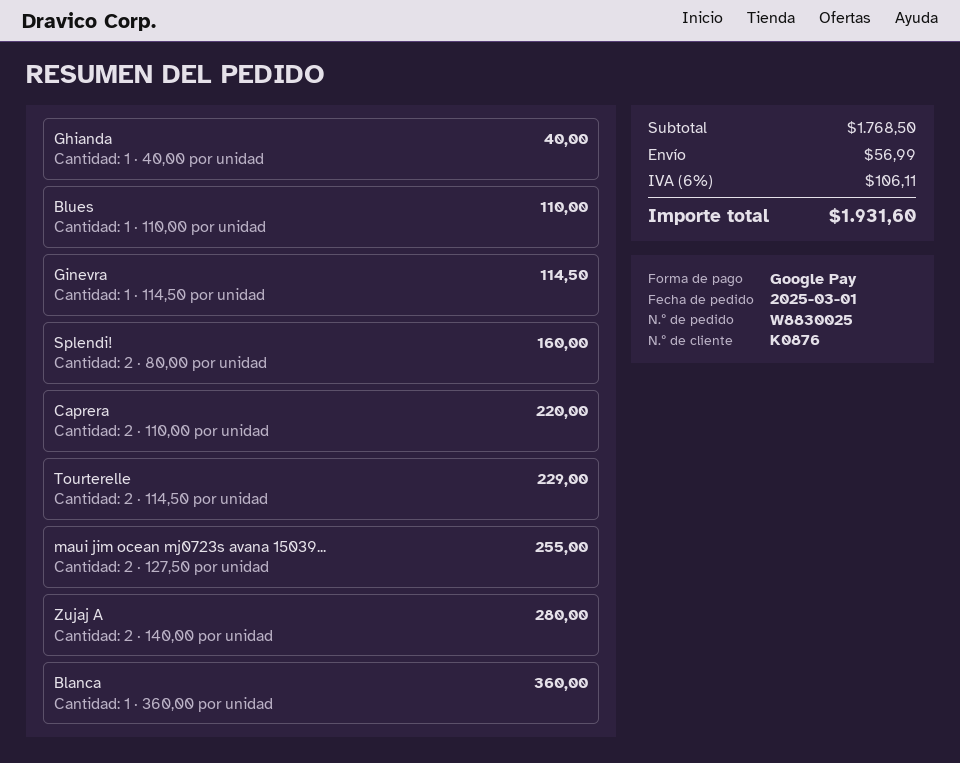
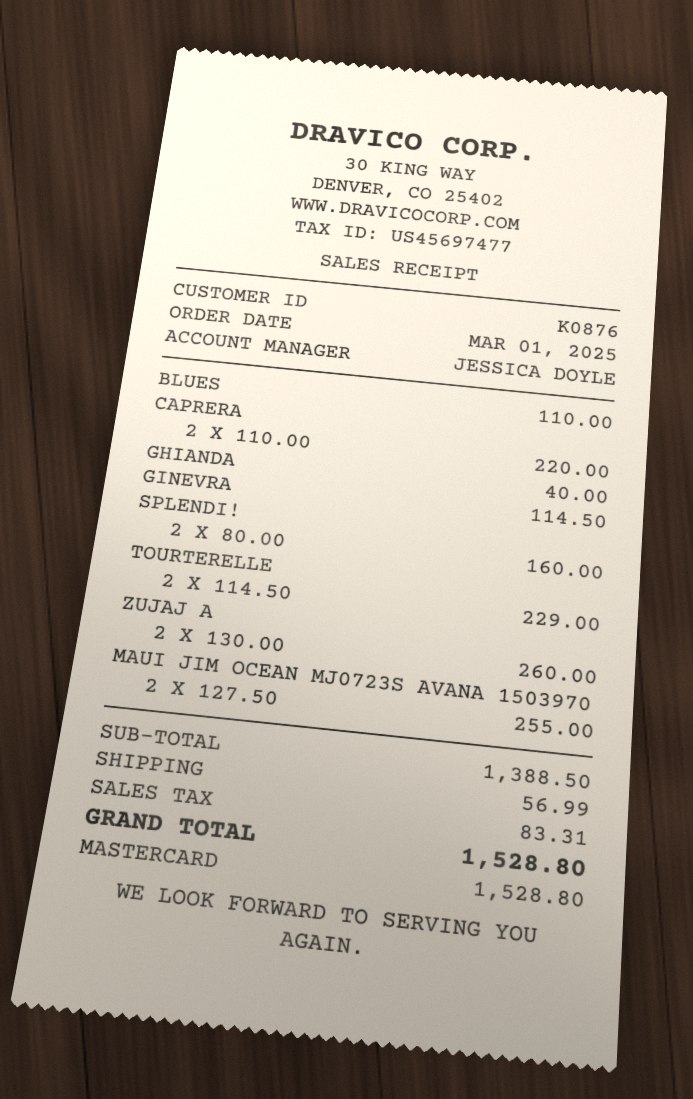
payment method: Google Pay -> Mastercard
Zujaj A: 2 x 140.00 = 280.00 -> 2 x 130.00 = 260.00
Blanca: 1 x 360.00 = 360.00 -> none
subtotal: 1768.50 -> 1388.50
tax: 106.11 -> 83.31
total: 1931.60 -> 1528.80

